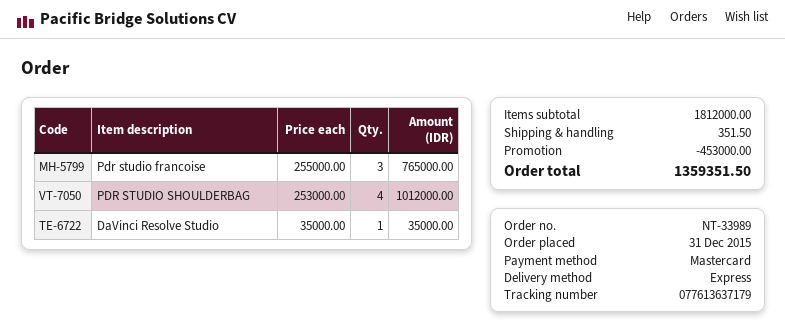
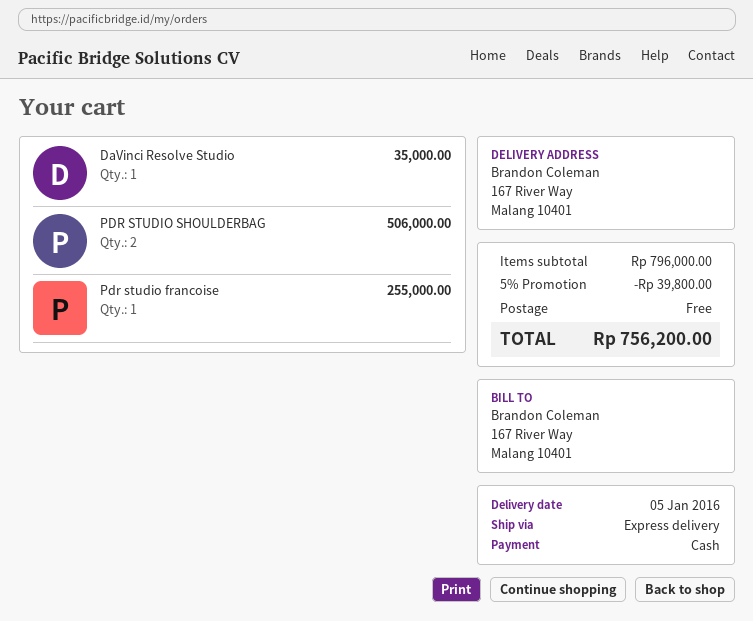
payment method: Mastercard -> cash
Pdr studio francoise: 3 for 765000.00 -> 1 for 255000.00
PDR STUDIO SHOULDERBAG: 4 for 1012000.00 -> 2 for 506000.00
subtotal: 1812000.00 -> 796000.00
discount: 453000.00 -> 39800.00
shipping: 351.50 -> 0.00
total: 1359351.50 -> 756200.00

